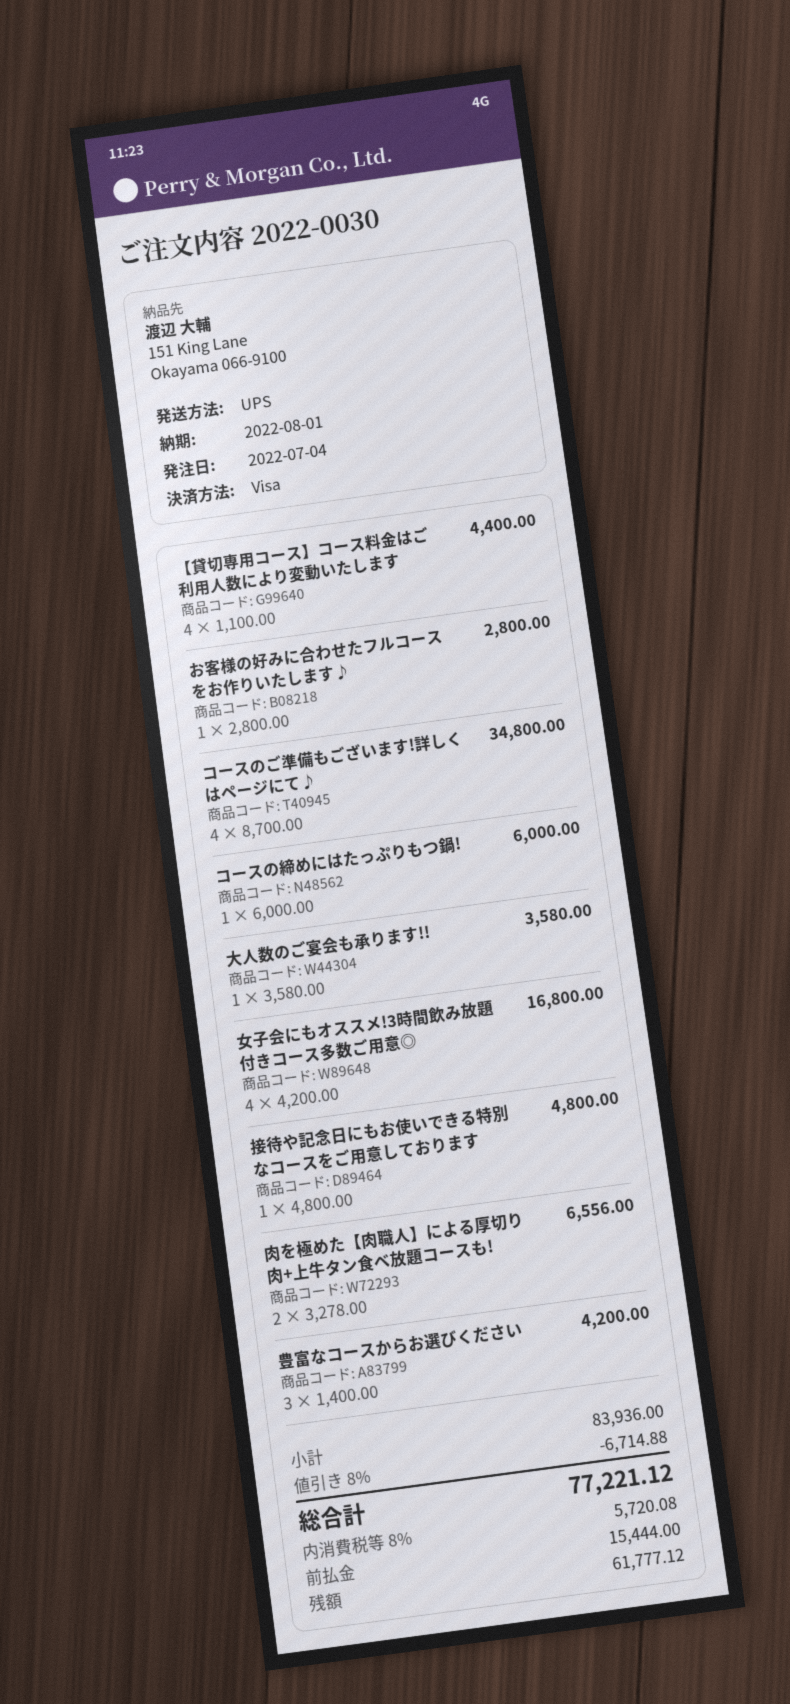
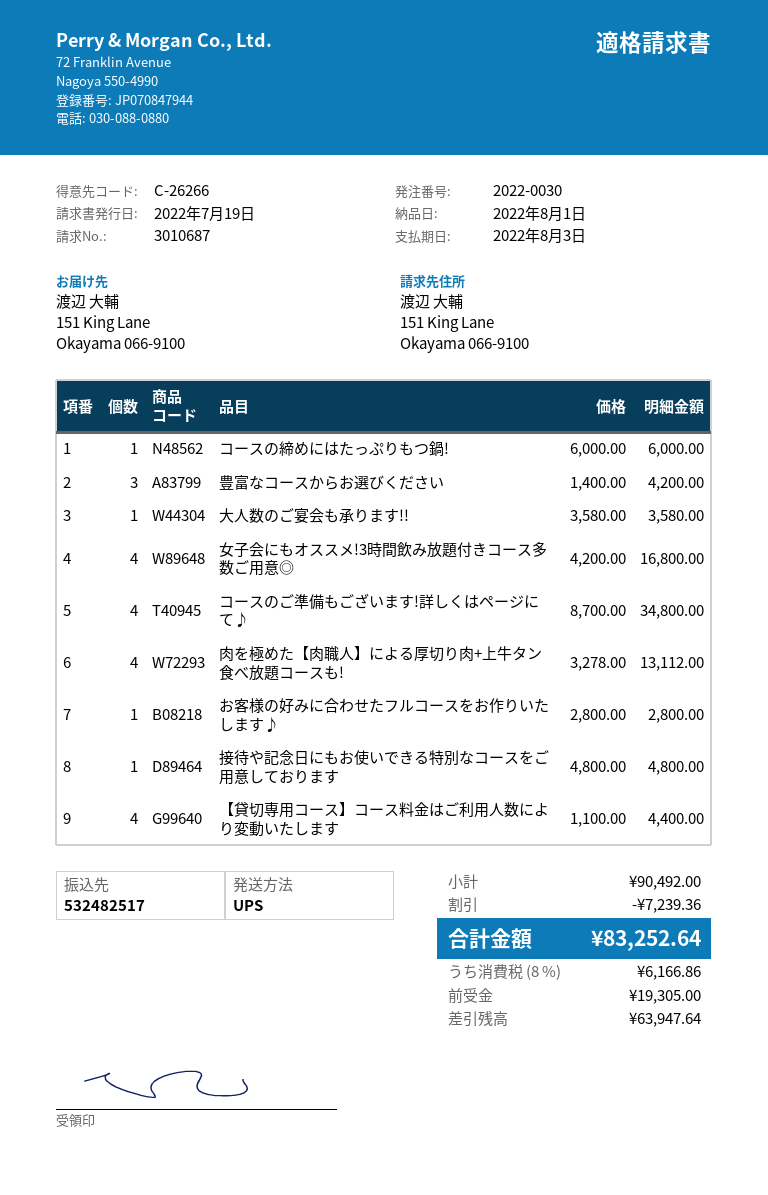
肉を極めた【肉職人】による厚切り肉+上牛タン食べ放題コースも!: 2 x 3278.00 = 6556.00 -> 4 x 3278.00 = 13112.00
subtotal: 83936.00 -> 90492.00
discount: 6714.88 -> 7239.36
tax: 8% = 5720.08 -> 8% = 6166.86
total: 77221.12 -> 83252.64
deposit: 15444.00 -> 19305.00
balance: 61777.12 -> 63947.64

